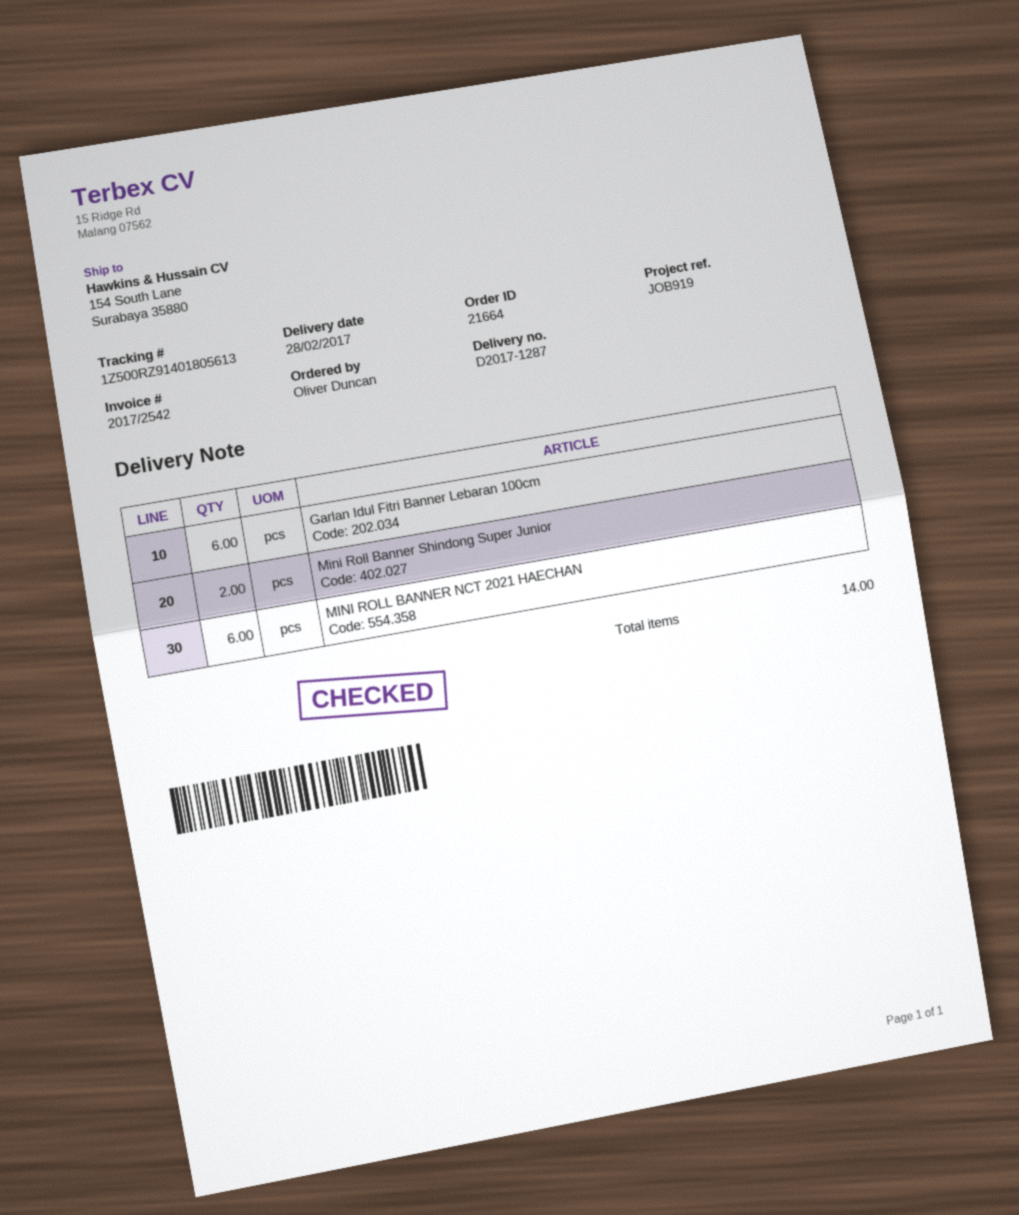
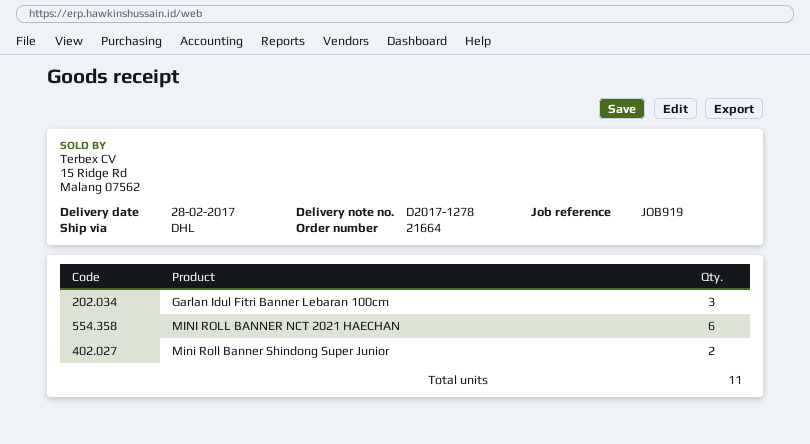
delivery note number: D2017-1287 -> D2017-1278
Garlan Idul Fitri Banner Lebaran 100cm: 6 -> 3
total quantity: 14 -> 11

